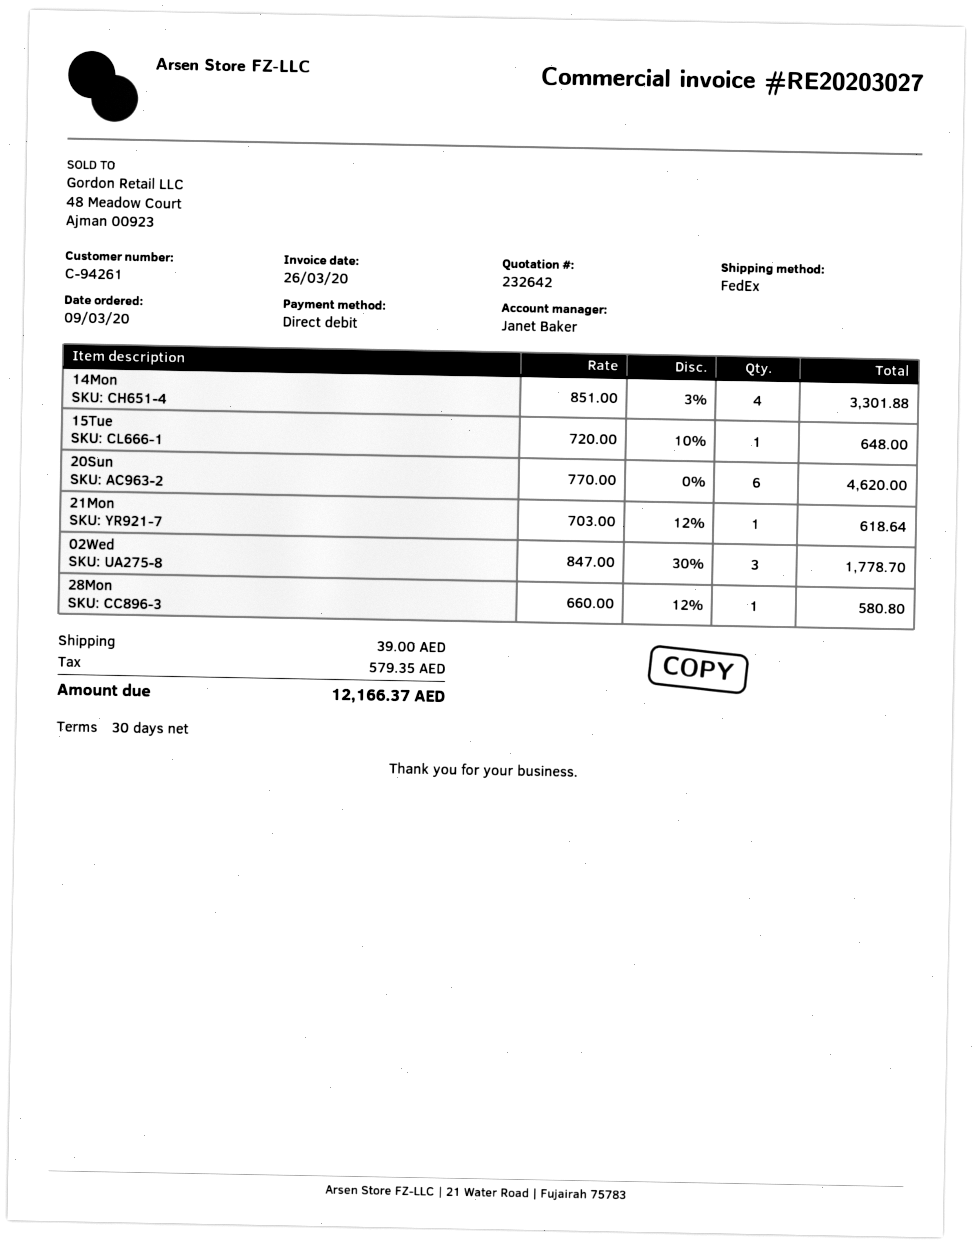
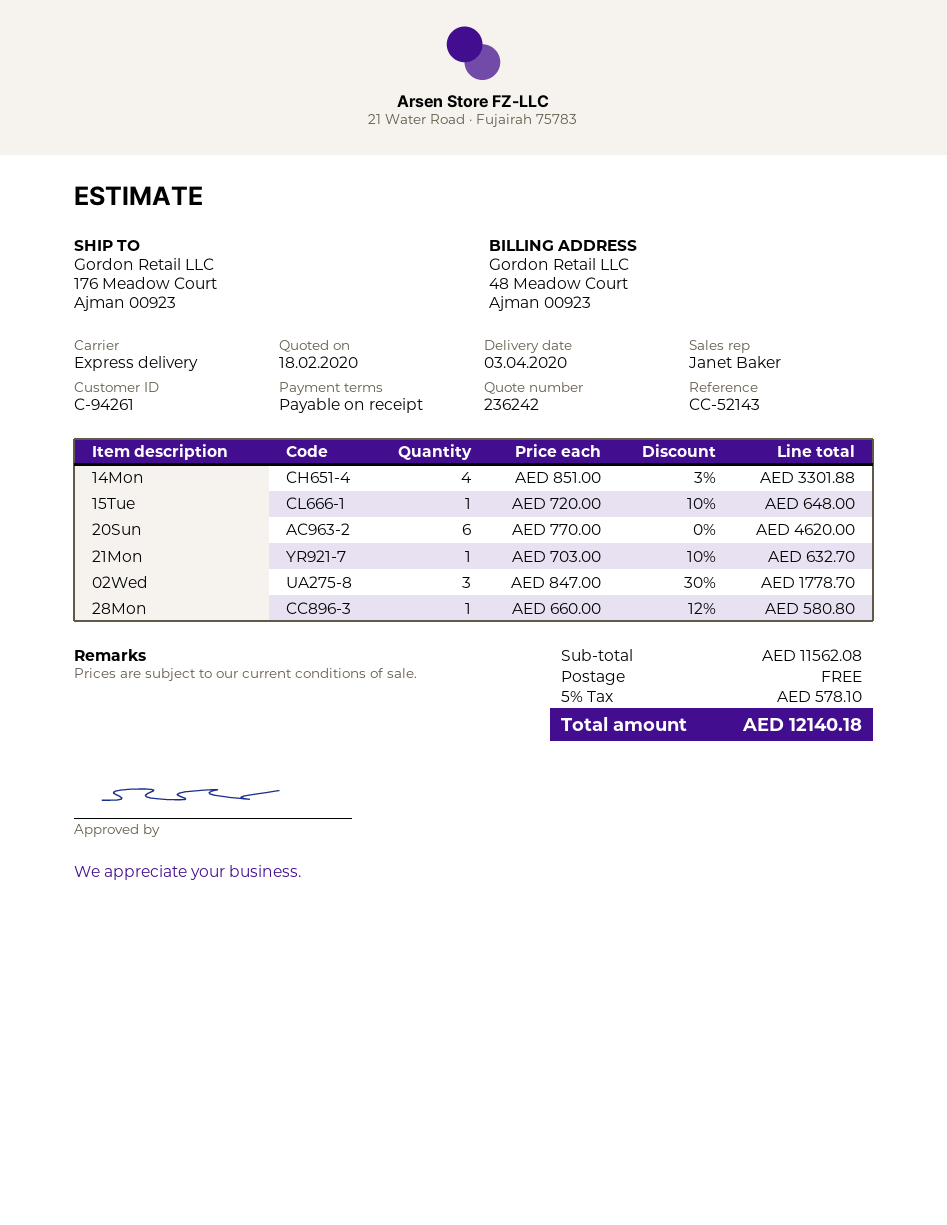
quote number: 232642 -> 236242
payment terms: 30 days -> on receipt
shipping method: FedEx -> express
21Mon: 1 x 703.00 - 12% = 618.64 -> 1 x 703.00 - 10% = 632.70
shipping: 39.00 -> 0.00
tax: 579.35 -> 578.10
total: 12166.37 -> 12140.18

